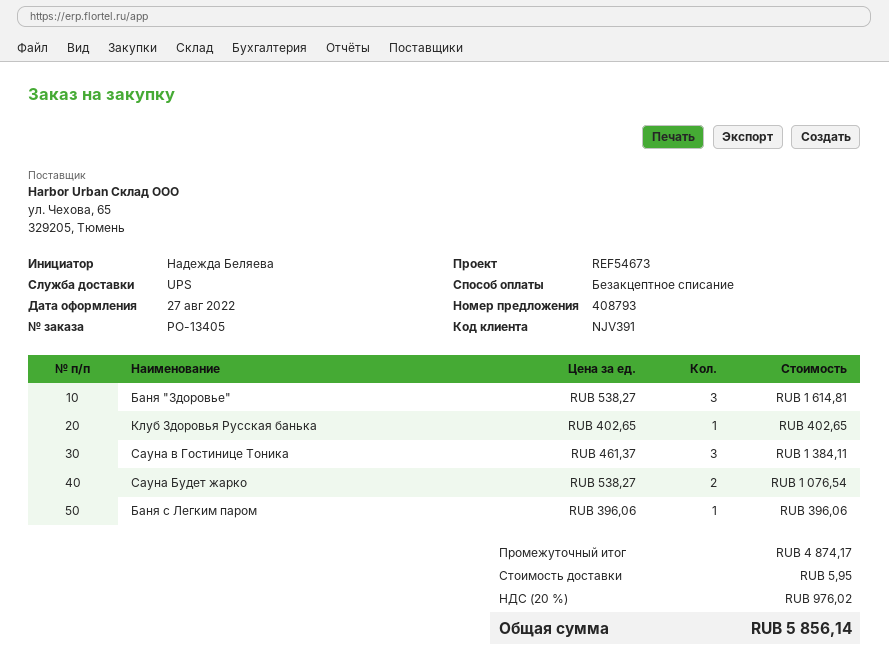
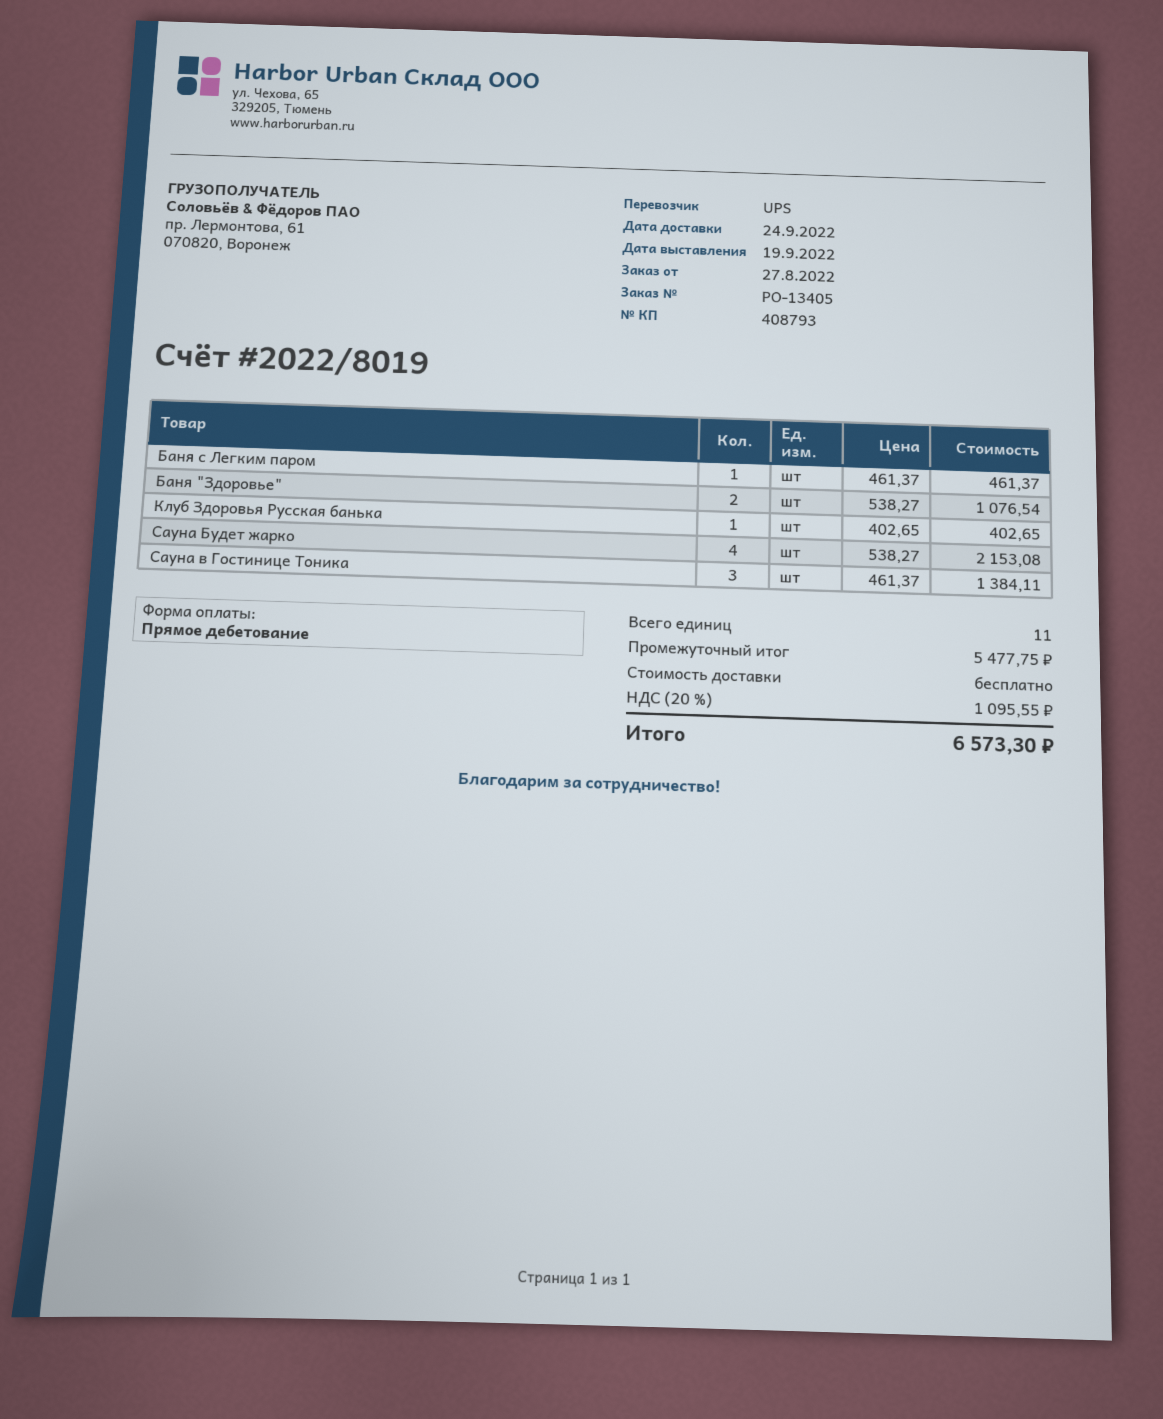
Баня "Здоровье": 3 x 538.27 = 1614.81 -> 2 x 538.27 = 1076.54
Сауна Будет жарко: 2 x 538.27 = 1076.54 -> 4 x 538.27 = 2153.08
Баня с Легким паром: 1 x 396.06 = 396.06 -> 1 x 461.37 = 461.37
subtotal: 4874.17 -> 5477.75
shipping: 5.95 -> 0.00
tax: 20% = 976.02 -> 20% = 1095.55
total: 5856.14 -> 6573.30

